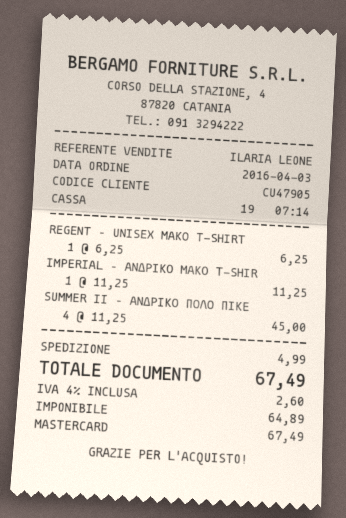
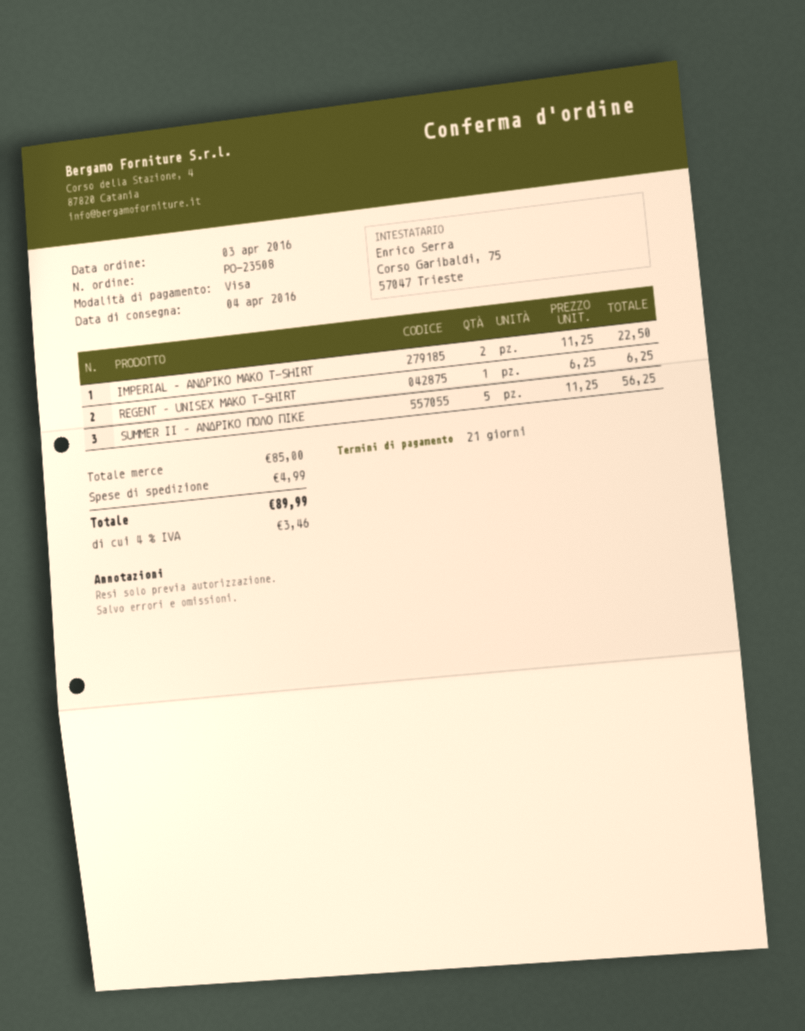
payment method: Mastercard -> Visa
IMPERIAL – ΑΝΔΡΙΚΟ ΜΑΚΟ T-SHIR: 1 x 11.25 = 11.25 -> 2 x 11.25 = 22.50
SUMMER II – ΑΝΔΡΙΚΟ ΠΟΛΟ ΠΙΚΕ: 4 x 11.25 = 45.00 -> 5 x 11.25 = 56.25
tax: 4% = 2.60 -> 4% = 3.46
total: 67.49 -> 89.99

